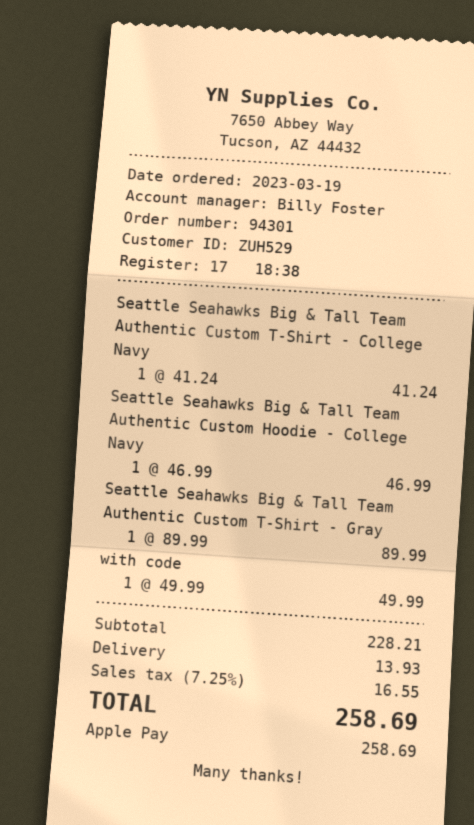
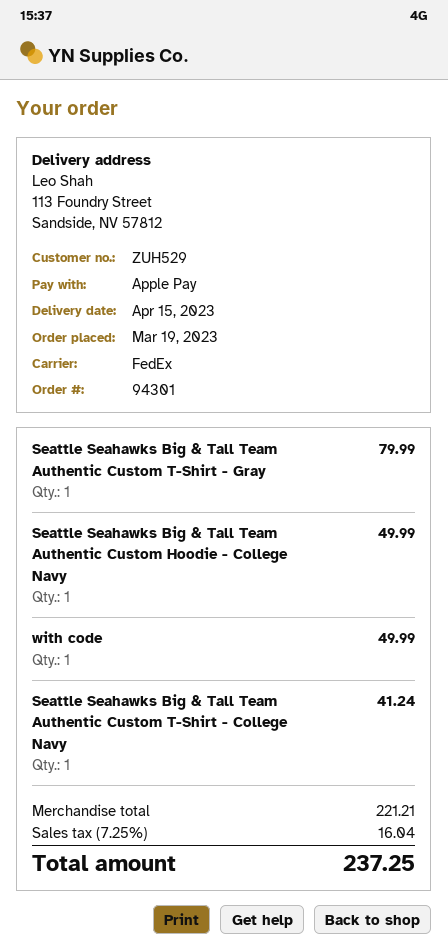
Seattle Seahawks Big & Tall Team Authentic Custom Hoodie - College Navy: 1 for 46.99 -> 1 for 49.99
Seattle Seahawks Big & Tall Team Authentic Custom T-Shirt - Gray: 1 for 89.99 -> 1 for 79.99
subtotal: 228.21 -> 221.21
shipping: 13.93 -> none
tax: 7.25% = 16.55 -> 7.25% = 16.04
total: 258.69 -> 237.25

